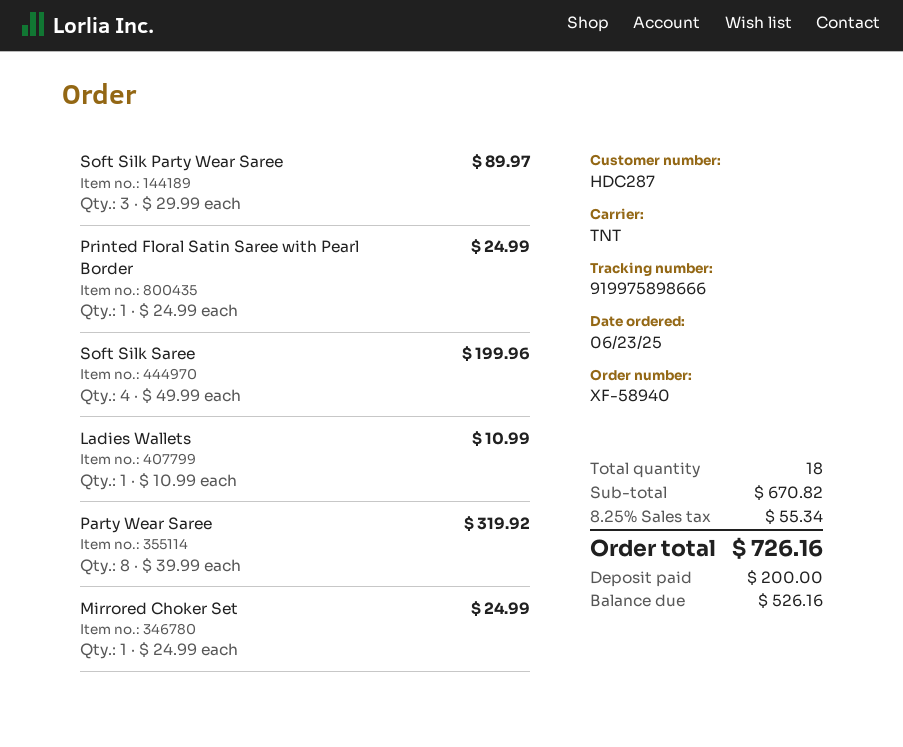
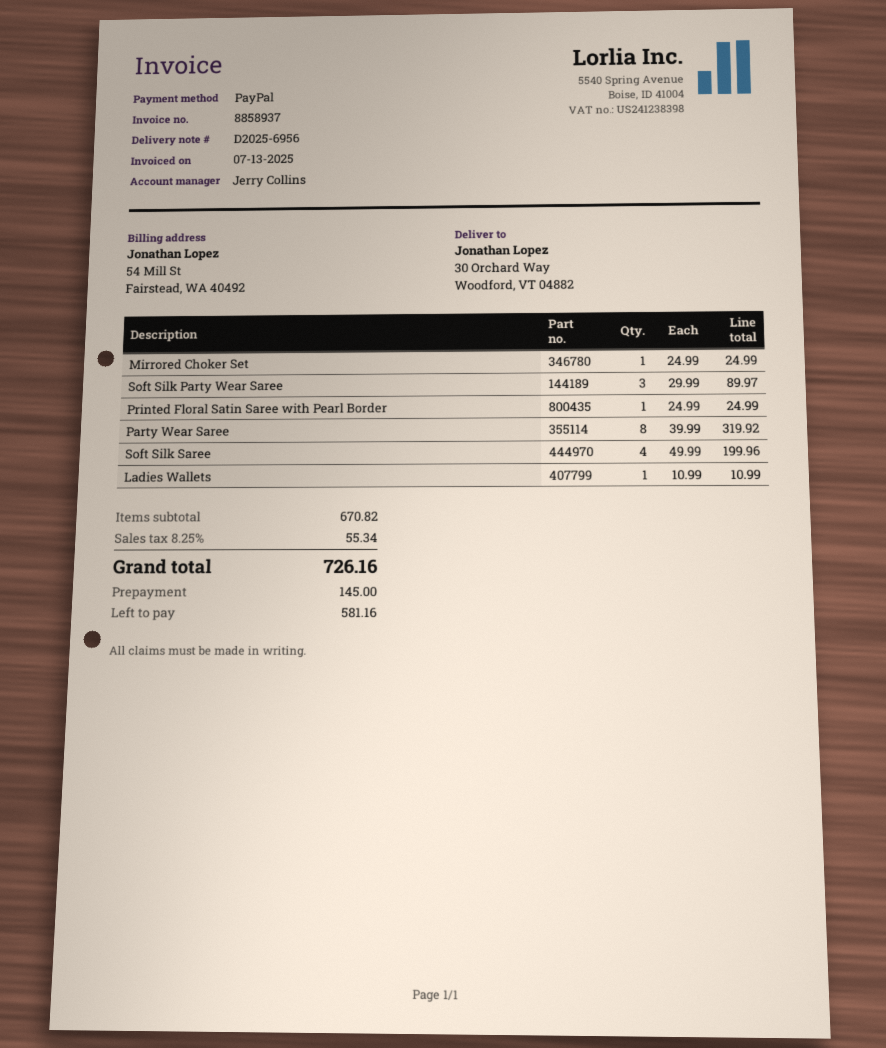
deposit: 200.00 -> 145.00
balance: 526.16 -> 581.16

